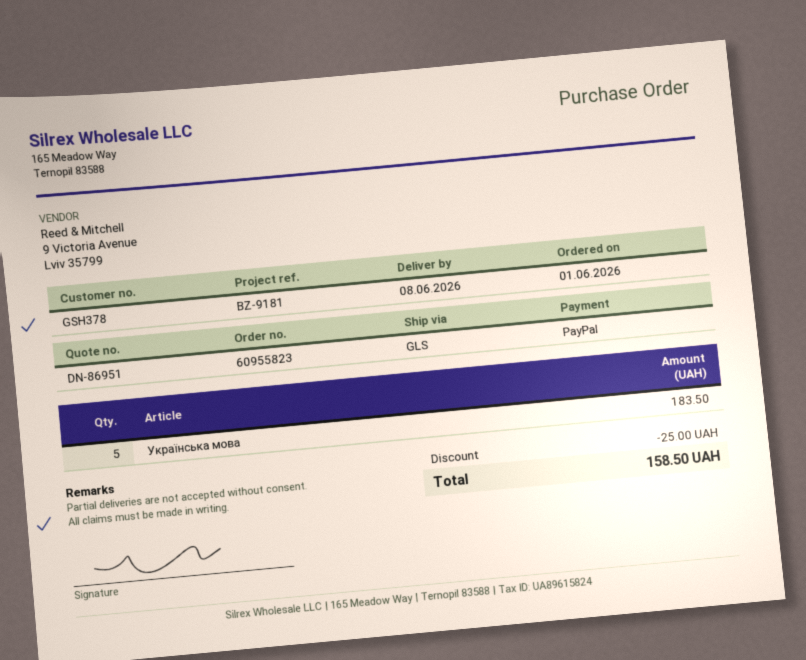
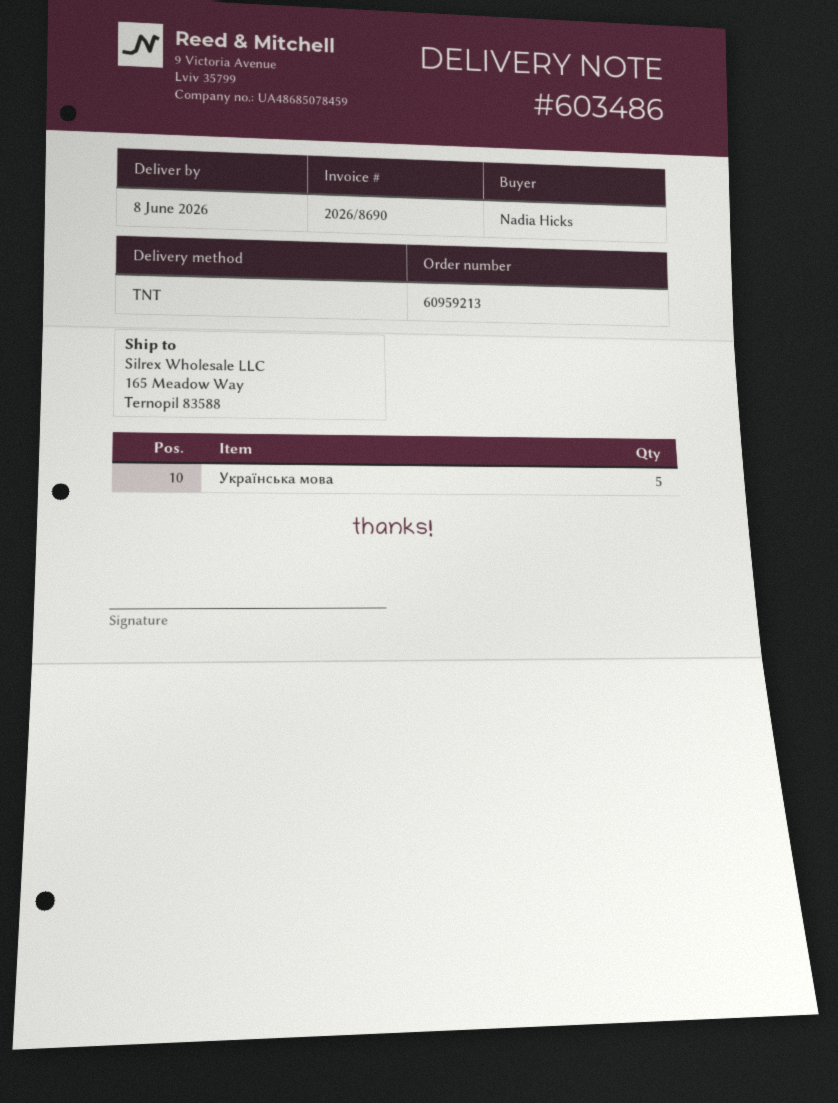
order number: 60955823 -> 60959213
shipping method: GLS -> TNT

